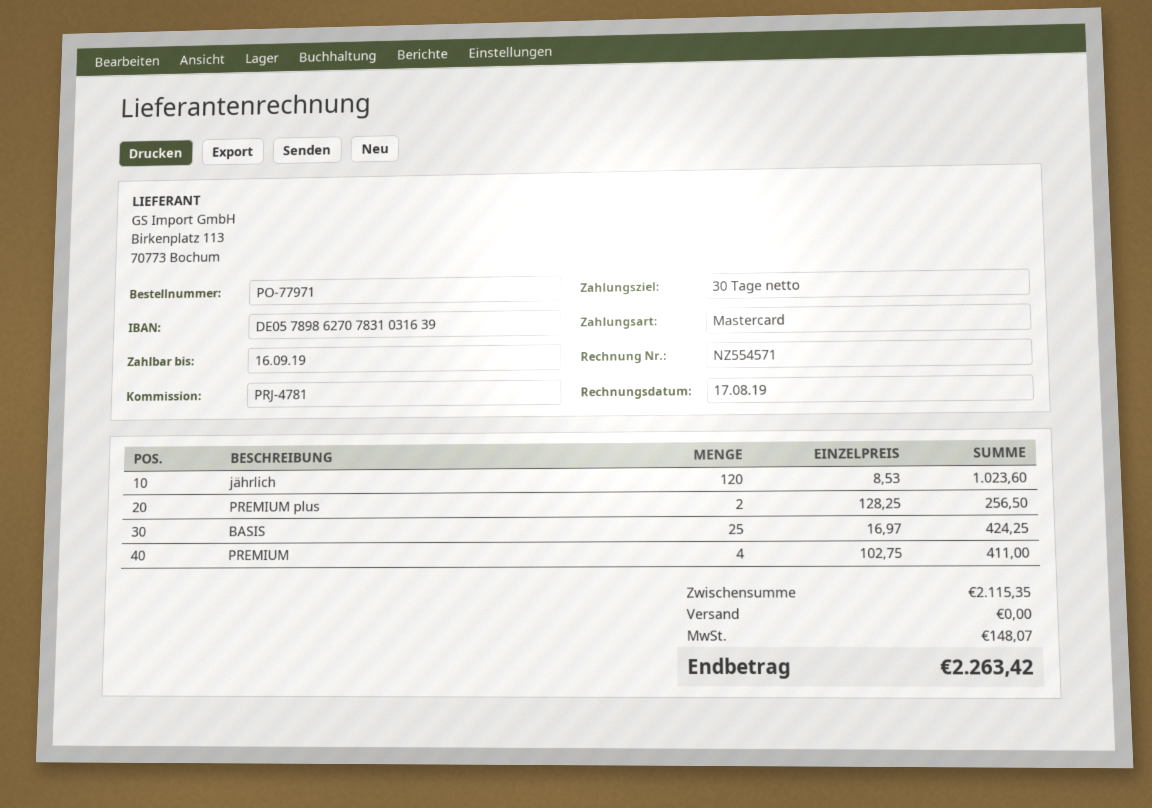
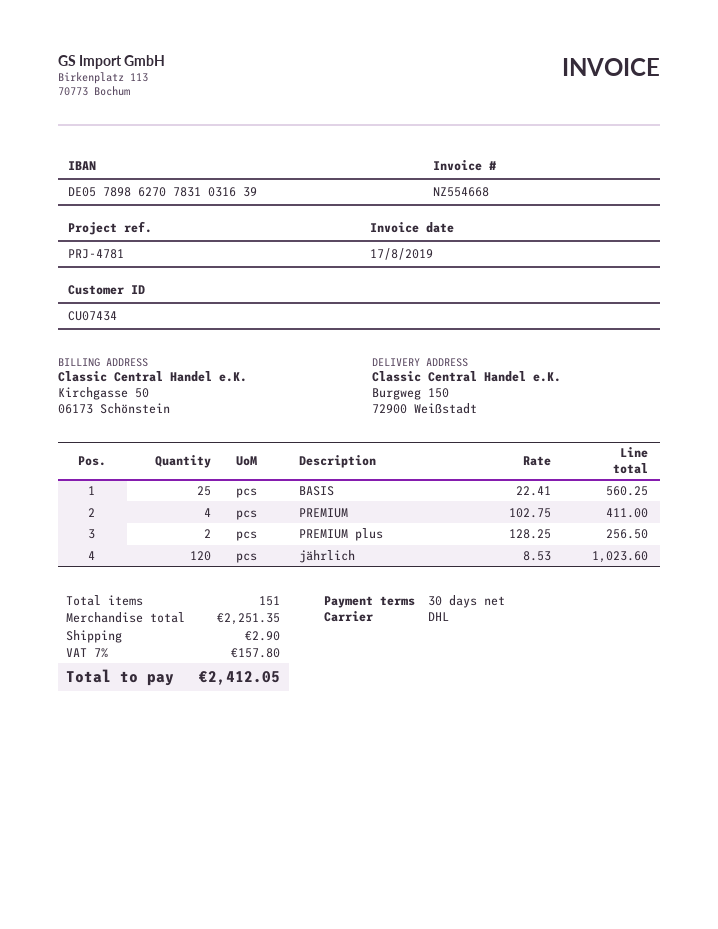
invoice number: NZ554571 -> NZ554668
BASIS: 25 x 16.97 = 424.25 -> 25 x 22.41 = 560.25
subtotal: 2115.35 -> 2251.35
shipping: 0.00 -> 2.90
tax: 148.07 -> 157.80
total: 2263.42 -> 2412.05

